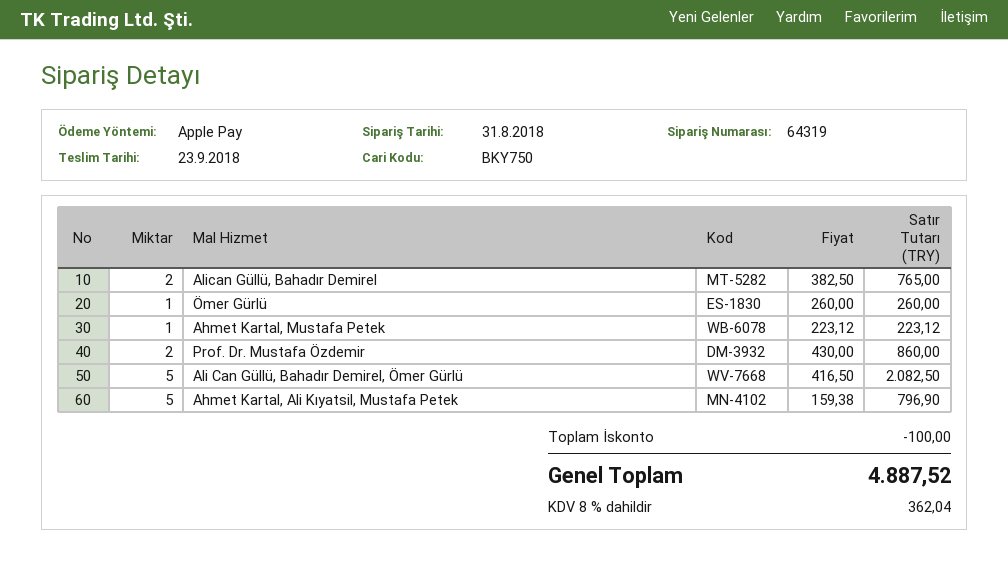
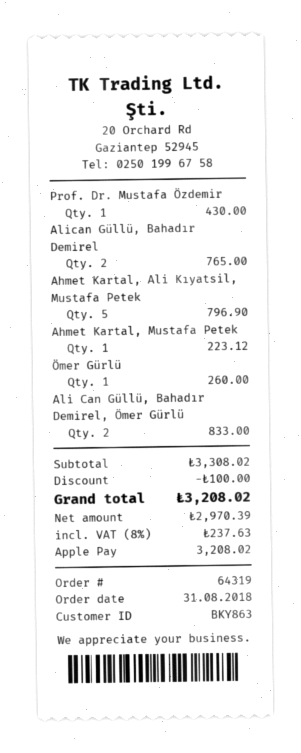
customer number: BKY750 -> BKY863
Prof. Dr. Mustafa Özdemir: 2 for 860.00 -> 1 for 430.00
Ali Can Güllü, Bahadır Demirel, Ömer Gürlü: 5 for 2082.50 -> 2 for 833.00
tax: 8% = 362.04 -> 8% = 237.63
total: 4887.52 -> 3208.02

